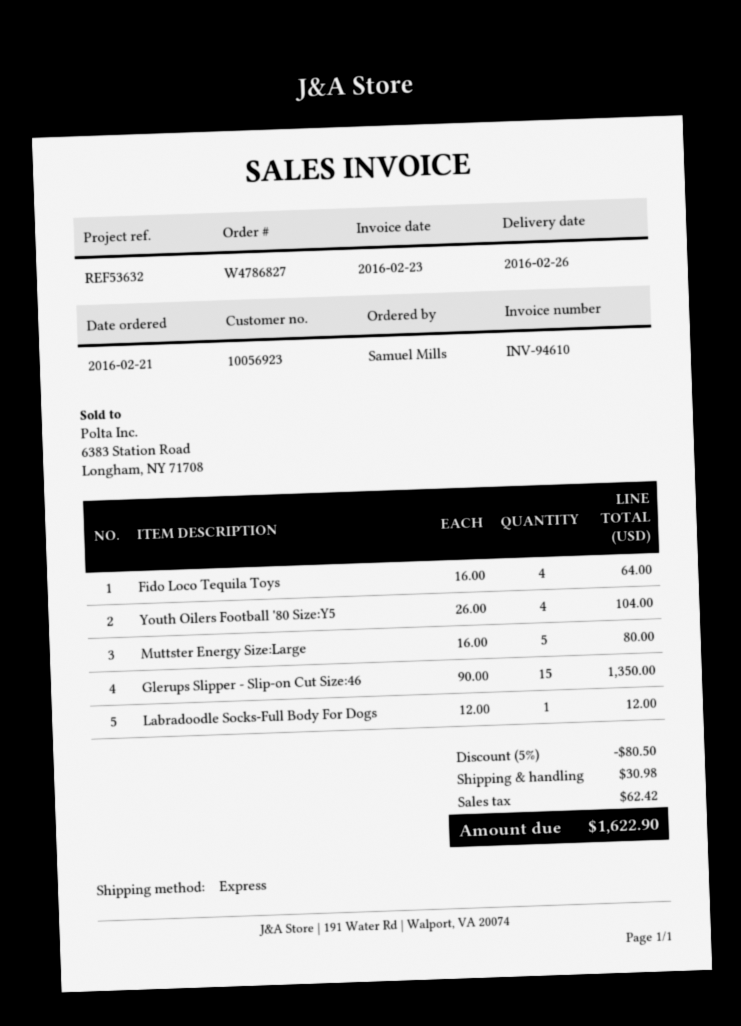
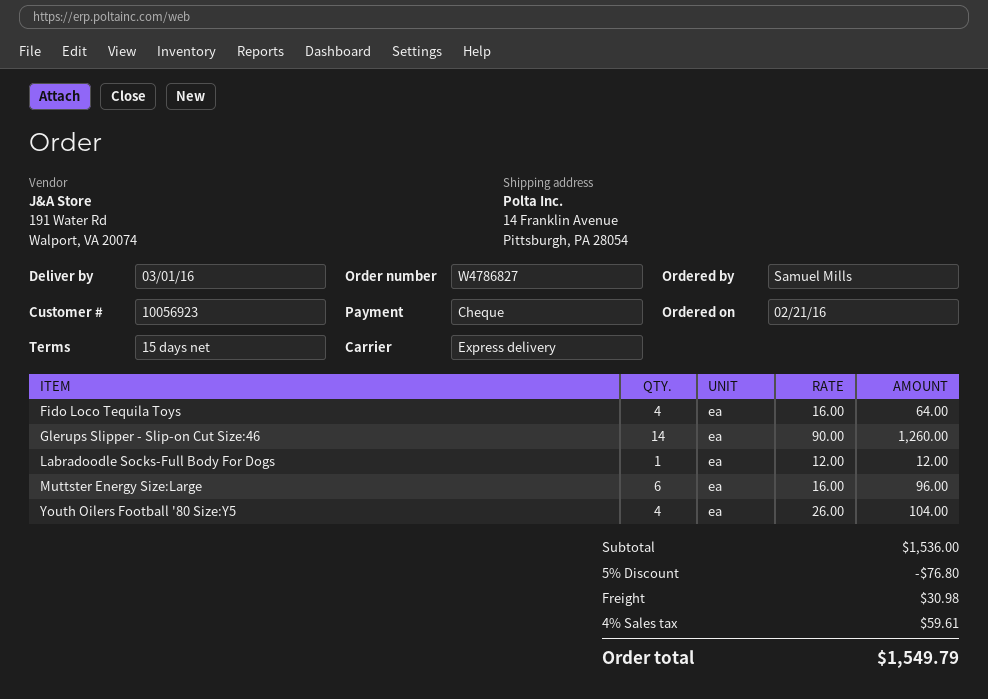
delivery date: 2016-02-26 -> 2016-03-01
Muttster Energy Size:Large: 5 x 16.00 = 80.00 -> 6 x 16.00 = 96.00
Glerups Slipper - Slip-on Cut Size:46: 15 x 90.00 = 1350.00 -> 14 x 90.00 = 1260.00
discount: 5% = 80.50 -> 5% = 76.80
tax: 62.42 -> 59.61
total: 1622.90 -> 1549.79

